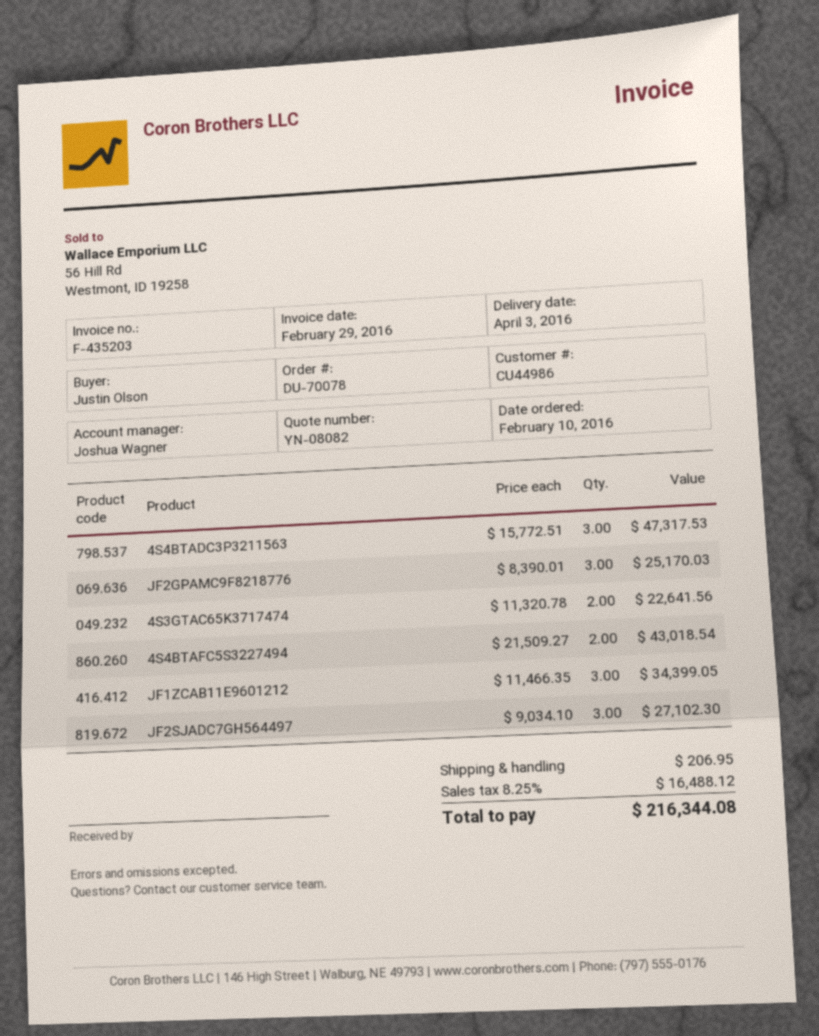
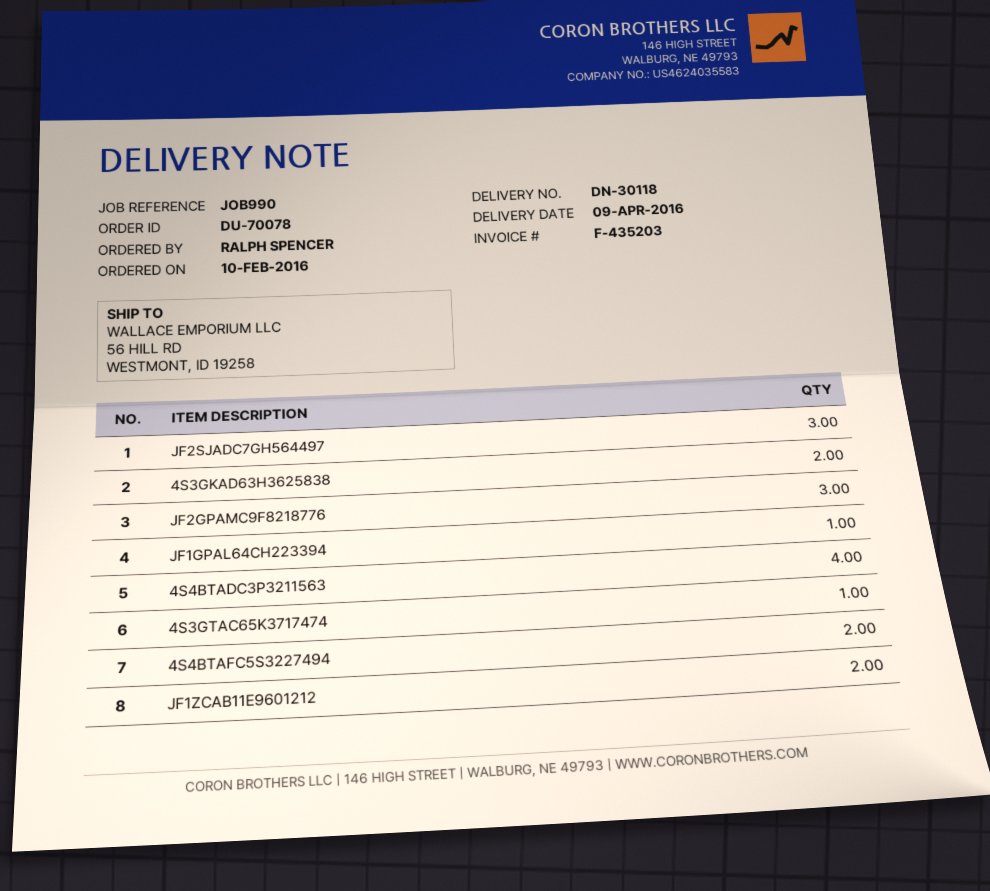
delivery date: 2016-04-03 -> 2016-04-09
ordered by: Justin Olson -> RALPH SPENCER
4S4BTADC3P3211563: 3 -> 4
4S3GTAC65K3717474: 2 -> 1
JF1ZCAB11E9601212: 3 -> 2
4S3GKAD63H3625838: none -> 2
JF1GPAL64CH223394: none -> 1

